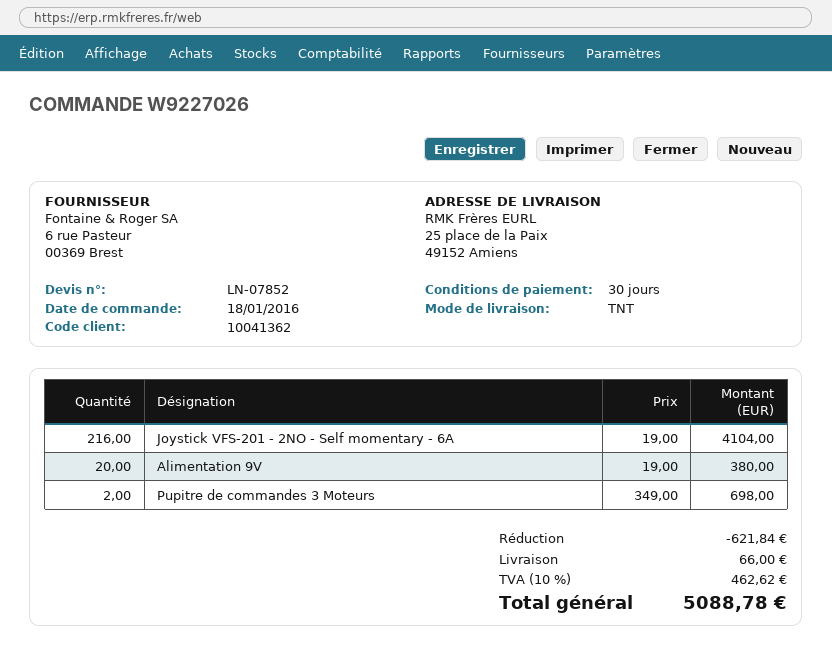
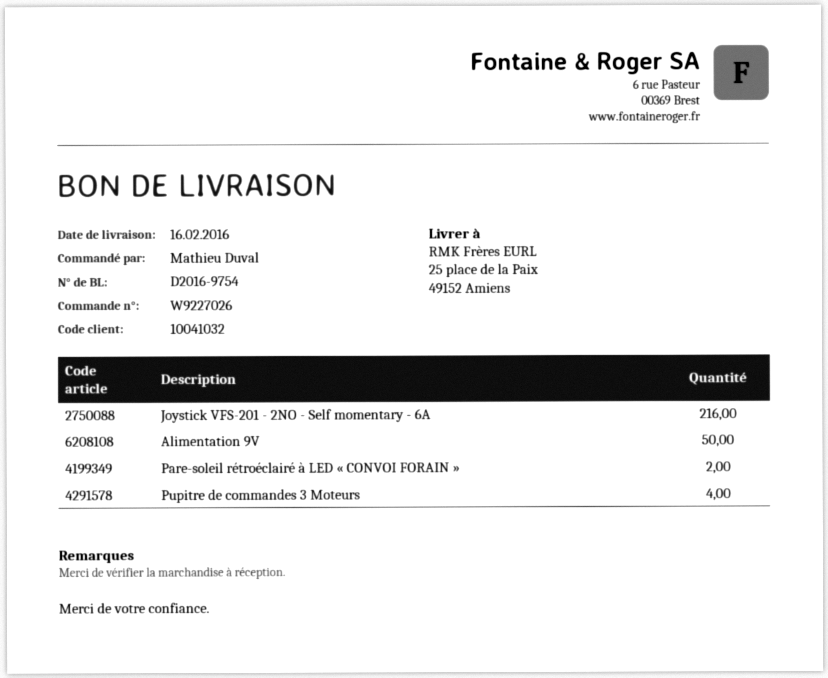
customer number: 10041362 -> 10041032
Alimentation 9V: 20 -> 50
Pupitre de commandes 3 Moteurs: 2 -> 4
Pare-soleil rétroéclairé à LED « CONVOI FORAIN »: none -> 2

